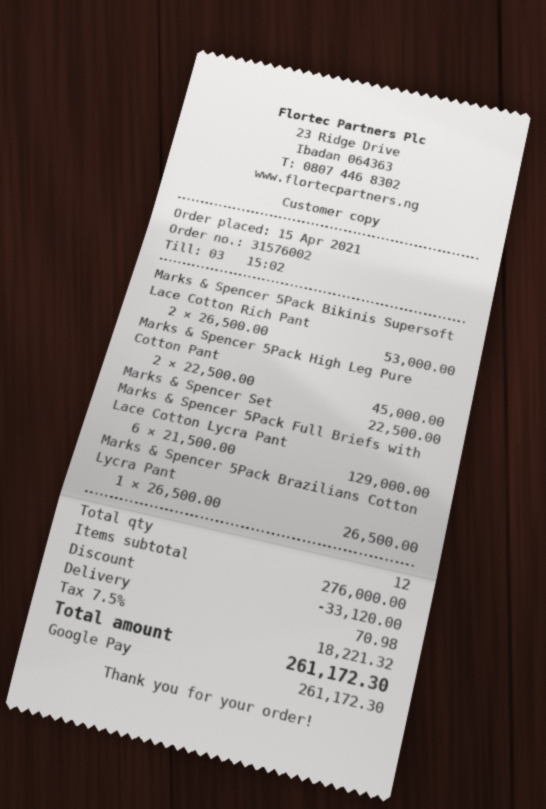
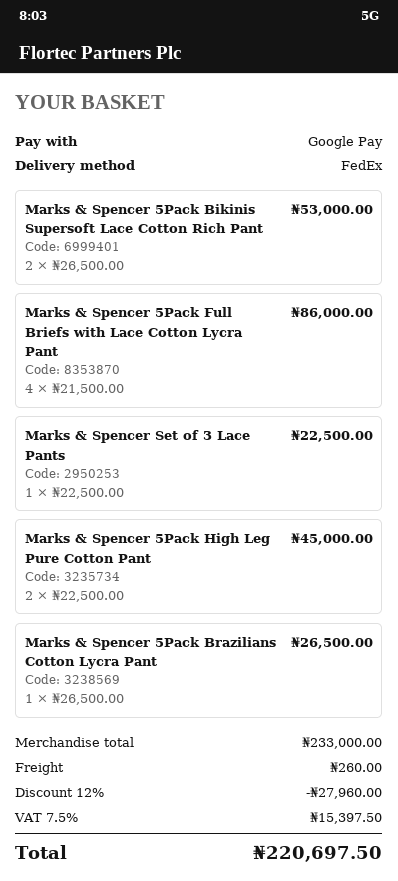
Marks & Spencer 5Pack Full Briefs with Lace Cotton Lycra Pant: 6 x 21500.00 = 129000.00 -> 4 x 21500.00 = 86000.00
subtotal: 276000.00 -> 233000.00
discount: 33120.00 -> 27960.00
shipping: 70.98 -> 260.00
tax: 7.5% = 18221.32 -> 7.5% = 15397.50
total: 261172.30 -> 220697.50

